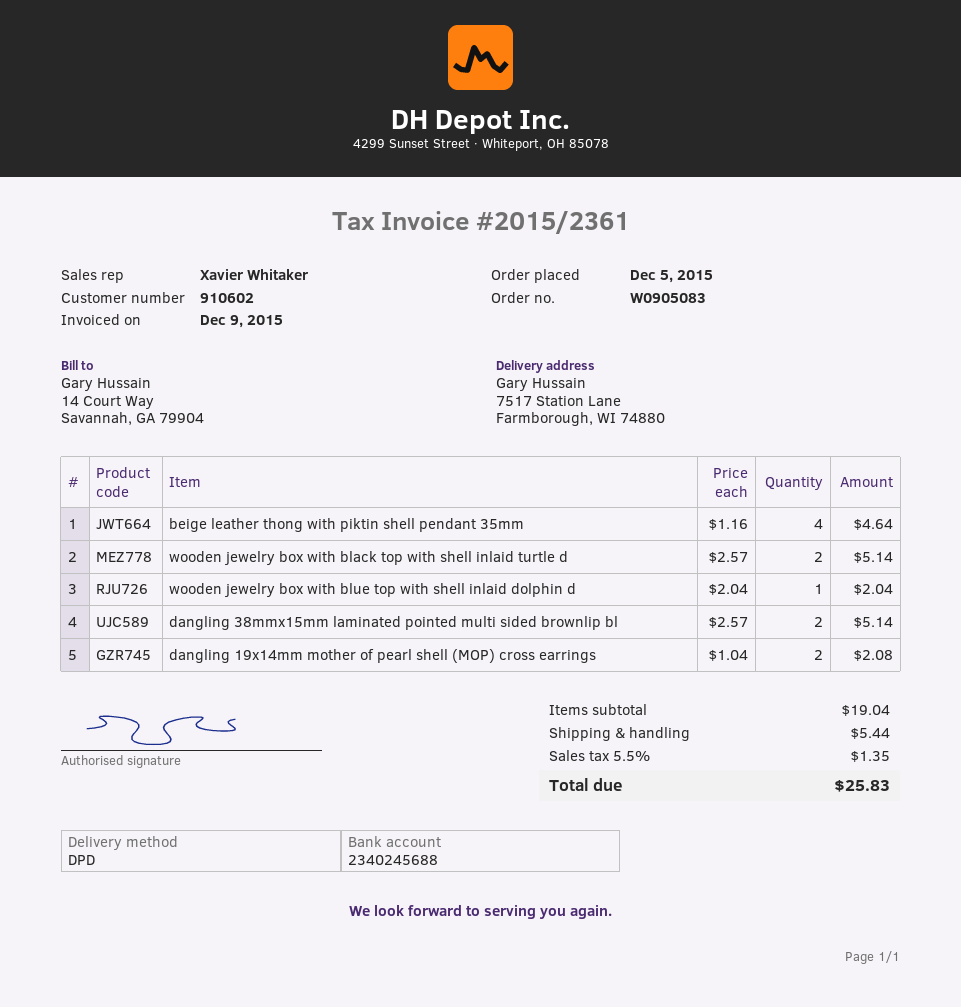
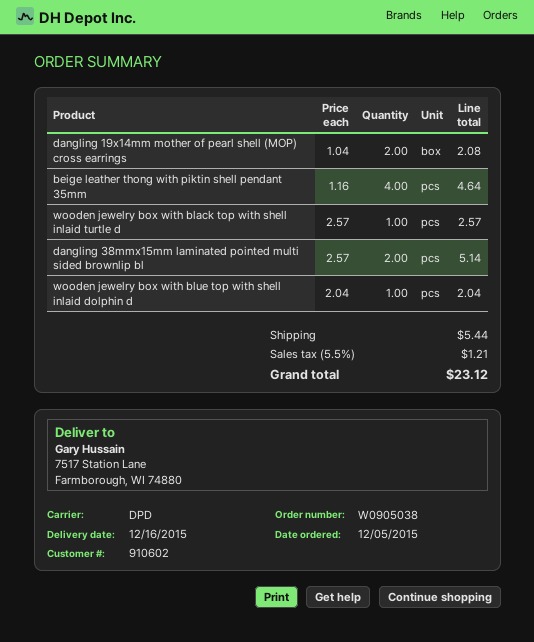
order number: W0905083 -> W0905038
wooden jewelry box with black top with shell inlaid turtle d: 2 x 2.57 = 5.14 -> 1 x 2.57 = 2.57
tax: 5.5% = 1.35 -> 5.5% = 1.21
total: 25.83 -> 23.12

